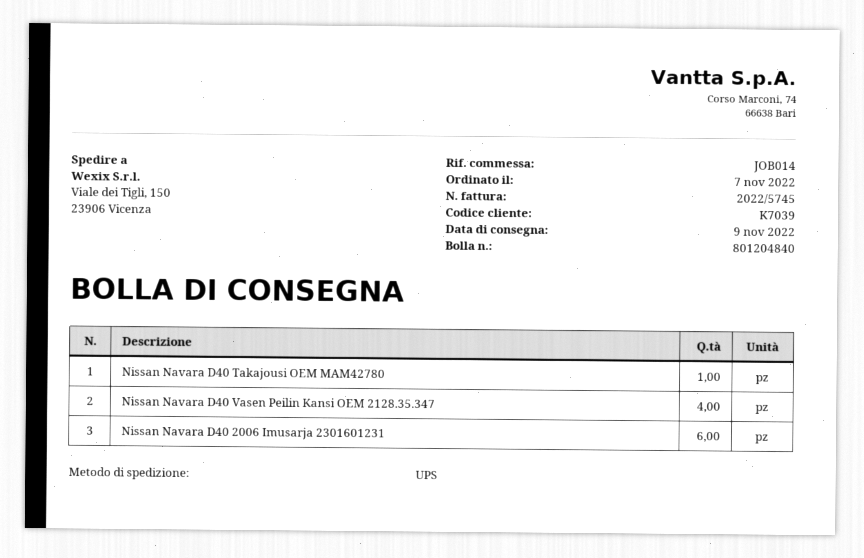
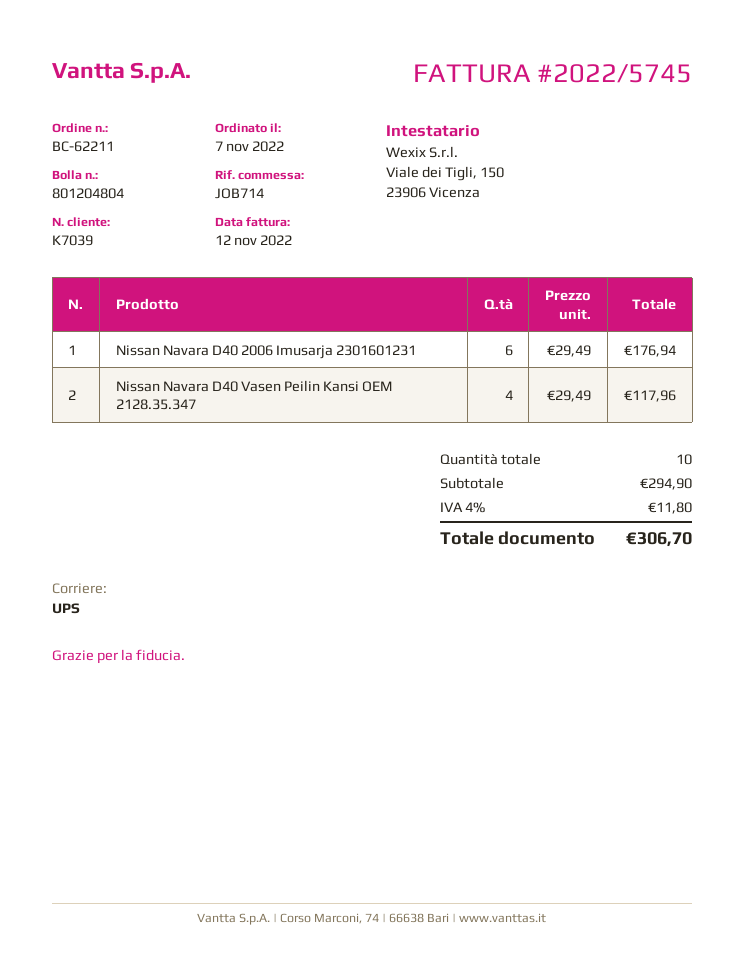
delivery note number: 801204840 -> 801204804
reference: JOB014 -> JOB714
Nissan Navara D40 Takajousi OEM MAM42780: 1 -> none

